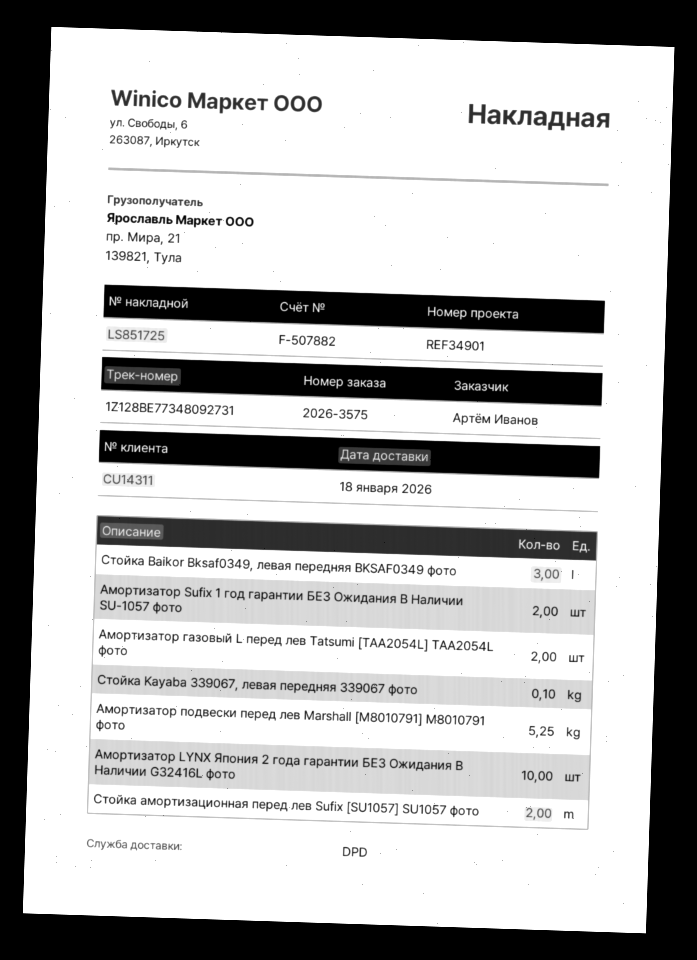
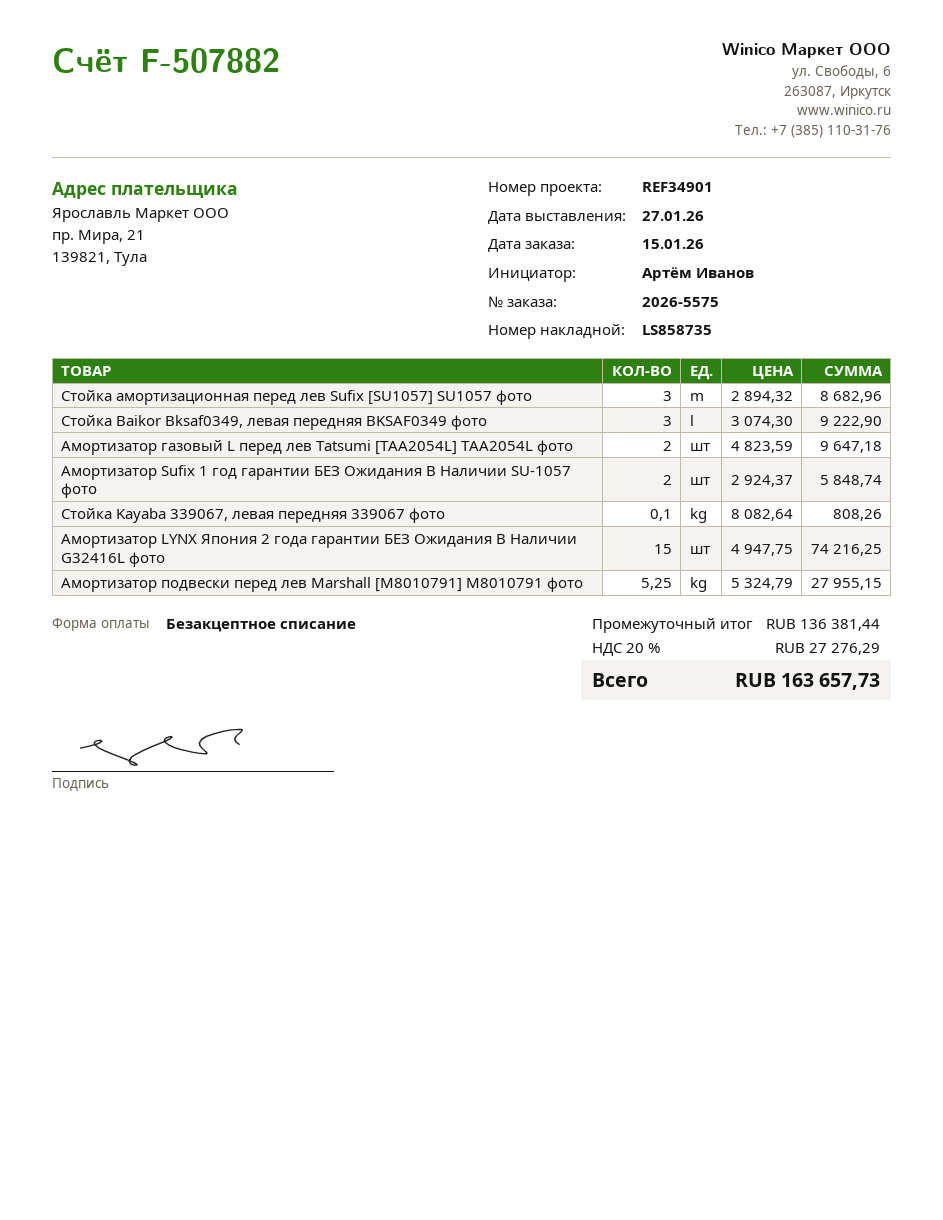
order number: 2026-3575 -> 2026-5575
delivery note number: LS851725 -> LS858735
Амортизатор LYNX Япония 2 года гарантии БЕЗ Ожидания В Наличии G32416L фото: 10 -> 15
Стойка амортизационная перед лев Sufix [SU1057] SU1057 фото: 2 -> 3

